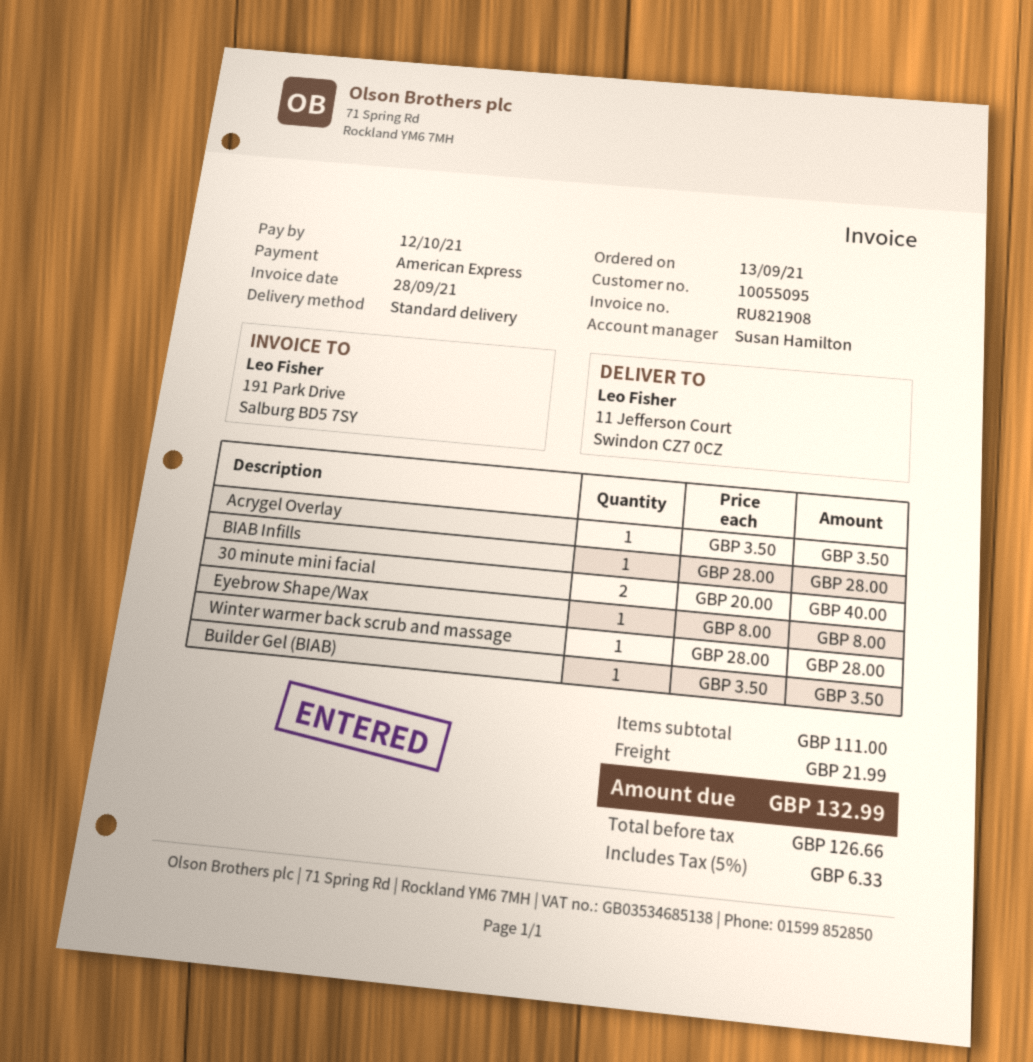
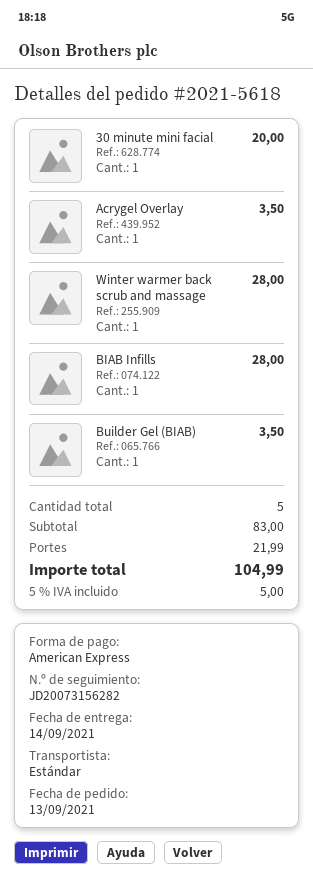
30 minute mini facial: 2 for 40.00 -> 1 for 20.00
Eyebrow Shape/Wax: 1 for 8.00 -> none
subtotal: 111.00 -> 83.00
tax: 5% = 6.33 -> 5% = 5.00
total: 132.99 -> 104.99

